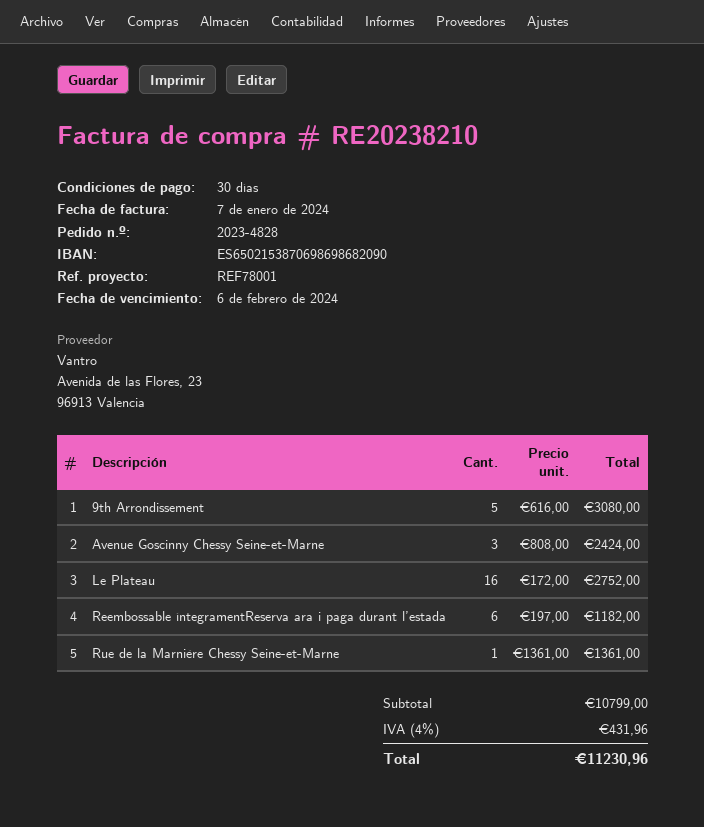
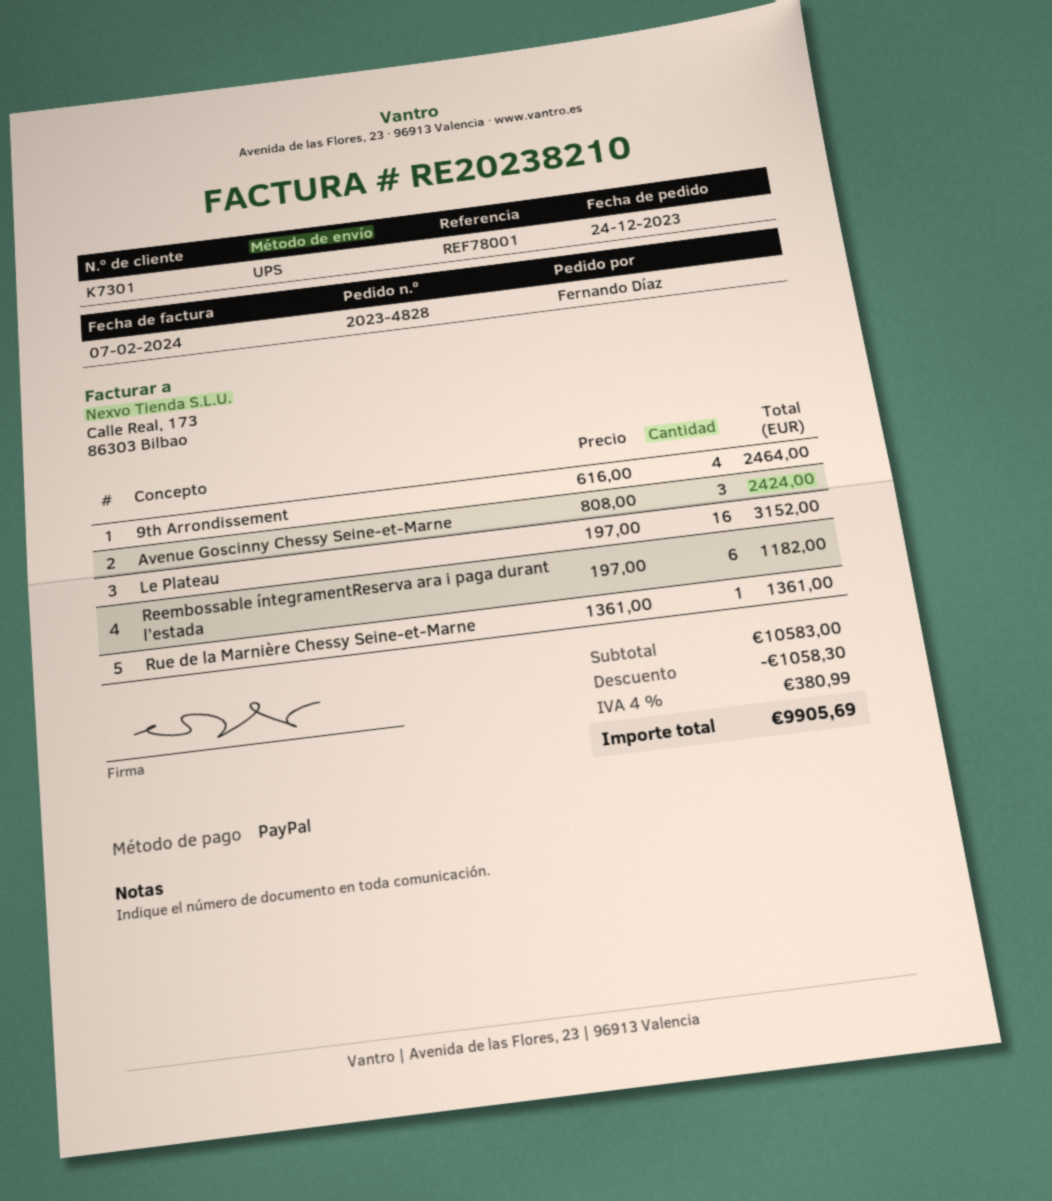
invoice date: 2024-01-07 -> 2024-02-07
9th Arrondissement: 5 x 616.00 = 3080.00 -> 4 x 616.00 = 2464.00
Le Plateau: 16 x 172.00 = 2752.00 -> 16 x 197.00 = 3152.00
subtotal: 10799.00 -> 10583.00
discount: none -> 1058.30
tax: 4% = 431.96 -> 4% = 380.99
total: 11230.96 -> 9905.69

